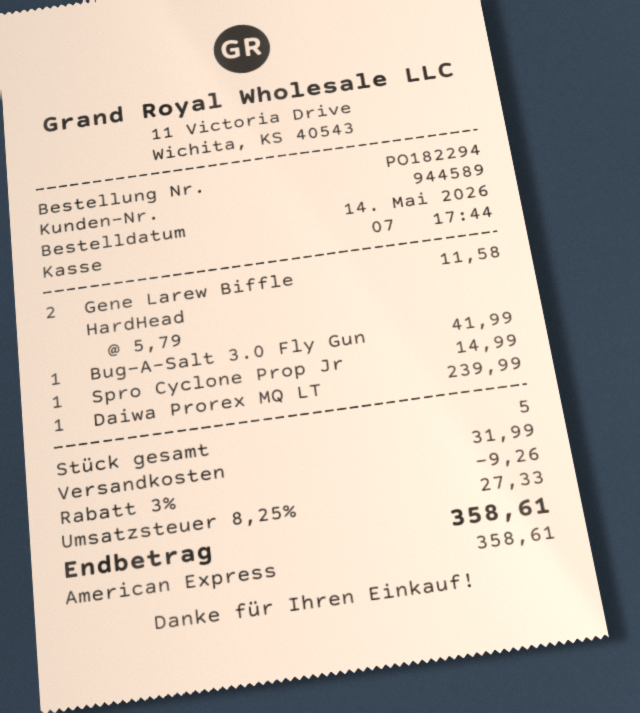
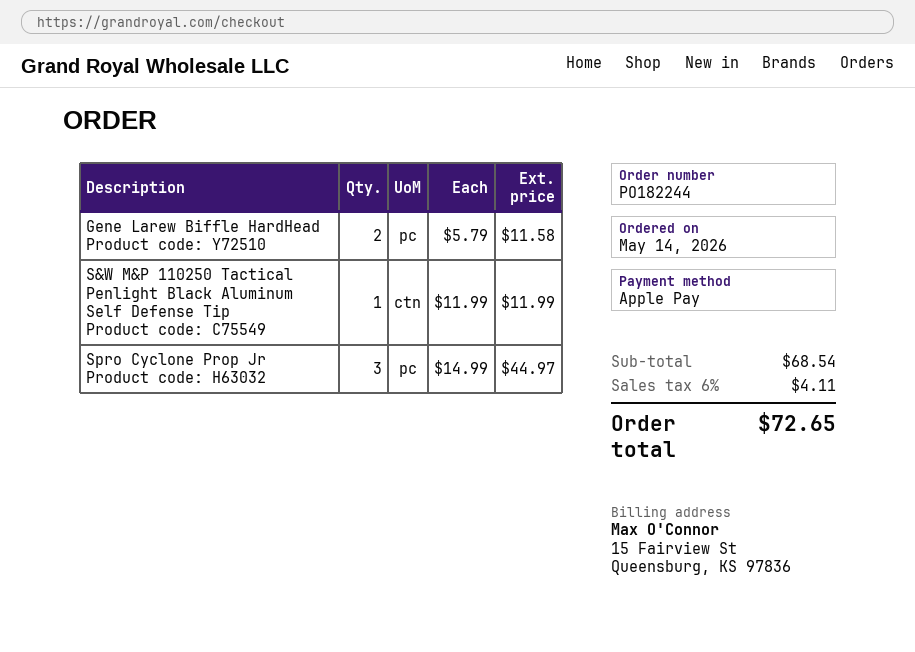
order number: PO182294 -> PO182244
payment method: American Express -> Apple Pay
Bug-A-Salt 3.0 Fly Gun: 1 x 41.99 = 41.99 -> none
Spro Cyclone Prop Jr: 1 x 14.99 = 14.99 -> 3 x 14.99 = 44.97
Daiwa Prorex MQ LT: 1 x 239.99 = 239.99 -> none
S&W M&P 110250 Tactical Penlight Black Aluminum Self Defense Tip: none -> 1 x 11.99 = 11.99
discount: 3% = 9.26 -> none
shipping: 31.99 -> none
tax: 8.25% = 27.33 -> 6% = 4.11
total: 358.61 -> 72.65

